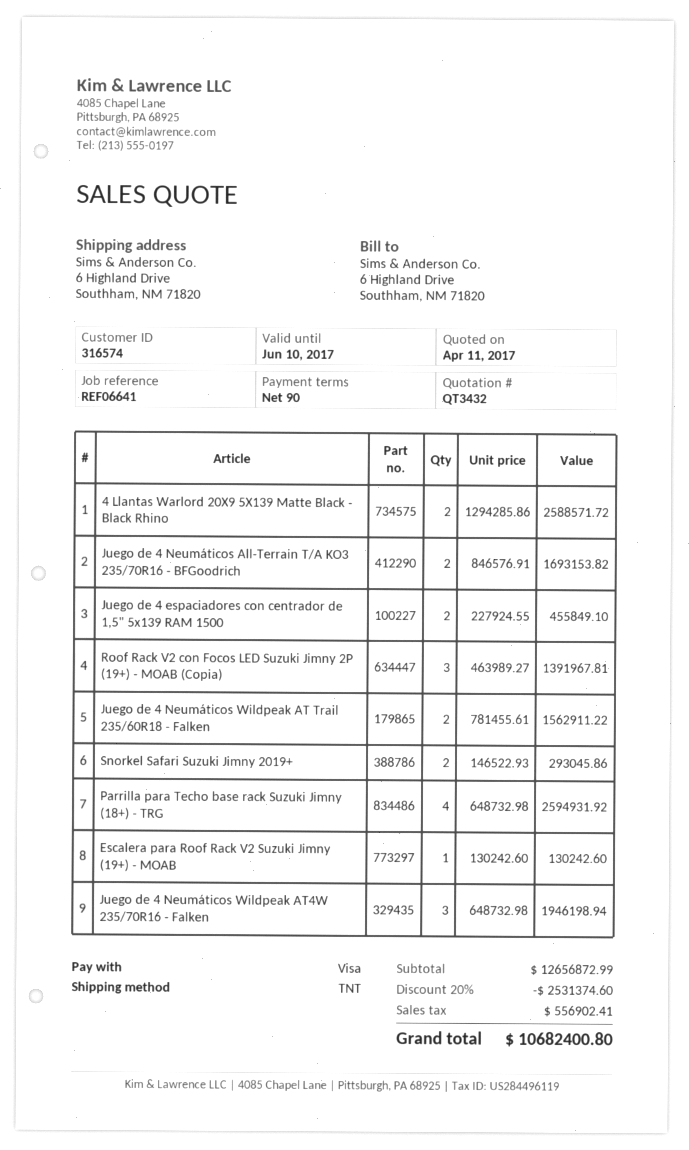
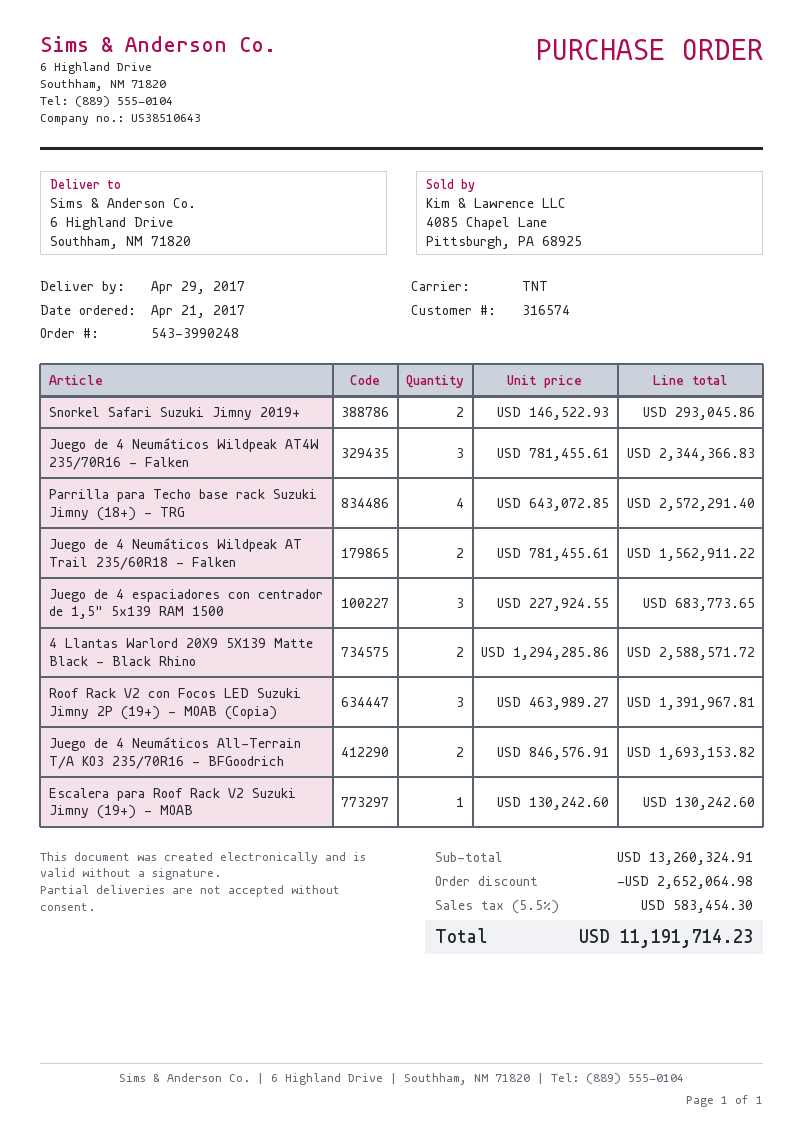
Juego de 4 espaciadores con centrador de 1,5" 5x139 RAM 1500: 2 x 227924.55 = 455849.10 -> 3 x 227924.55 = 683773.65
Parrilla para Techo base rack Suzuki Jimny (18+) - TRG: 4 x 648732.98 = 2594931.92 -> 4 x 643072.85 = 2572291.40
Juego de 4 Neumáticos Wildpeak AT4W 235/70R16 - Falken: 3 x 648732.98 = 1946198.94 -> 3 x 781455.61 = 2344366.83
subtotal: 12656872.99 -> 13260324.91
discount: 2531374.60 -> 2652064.98
tax: 556902.41 -> 583454.30
total: 10682400.80 -> 11191714.23

